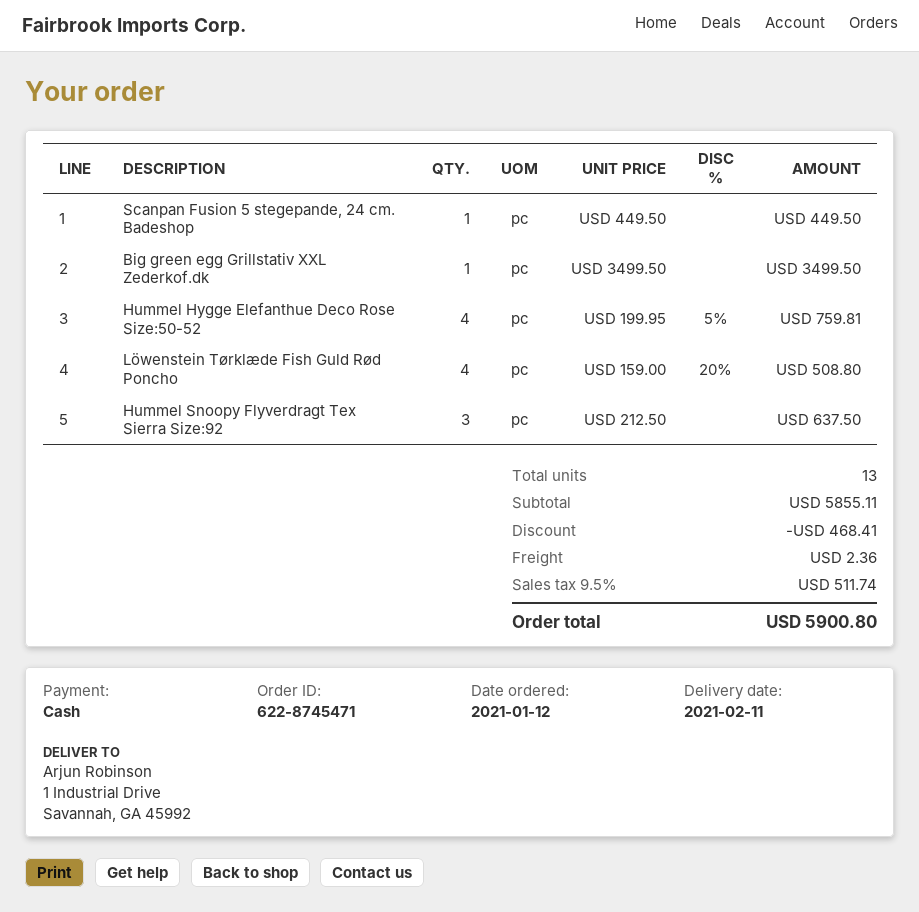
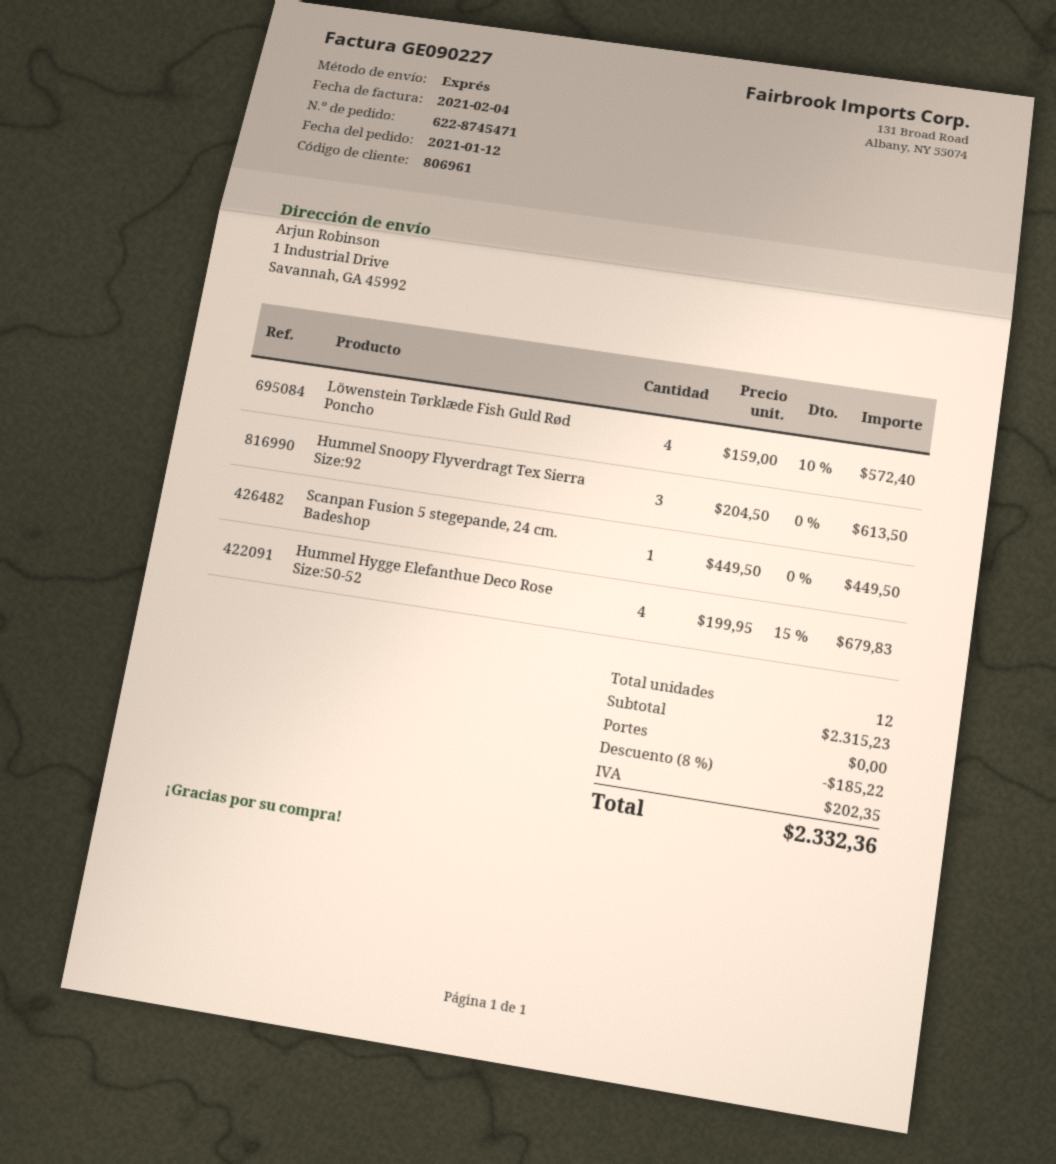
Big green egg Grillstativ XXL Zederkof.dk: 1 x 3499.50 = 3499.50 -> none
Hummel Hygge Elefanthue Deco Rose Size:50-52: 4 x 199.95 - 5% = 759.81 -> 4 x 199.95 - 15% = 679.83
Löwenstein Tørklæde Fish Guld Rød Poncho: 4 x 159.00 - 20% = 508.80 -> 4 x 159.00 - 10% = 572.40
Hummel Snoopy Flyverdragt Tex Sierra Size:92: 3 x 212.50 = 637.50 -> 3 x 204.50 = 613.50
total quantity: 13 -> 12
subtotal: 5855.11 -> 2315.23
discount: 468.41 -> 185.22
shipping: 2.36 -> 0.00
tax: 511.74 -> 202.35
total: 5900.80 -> 2332.36

